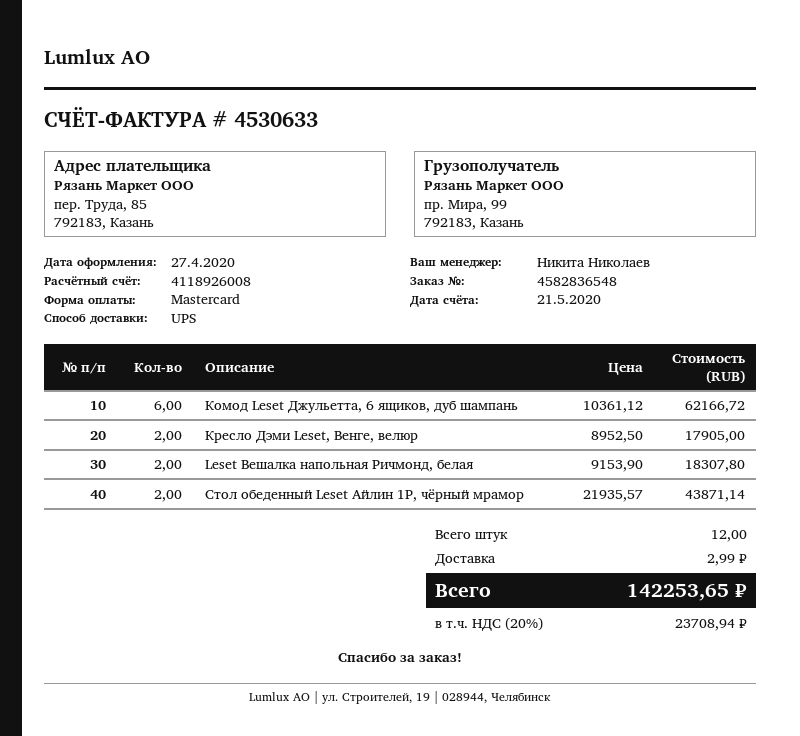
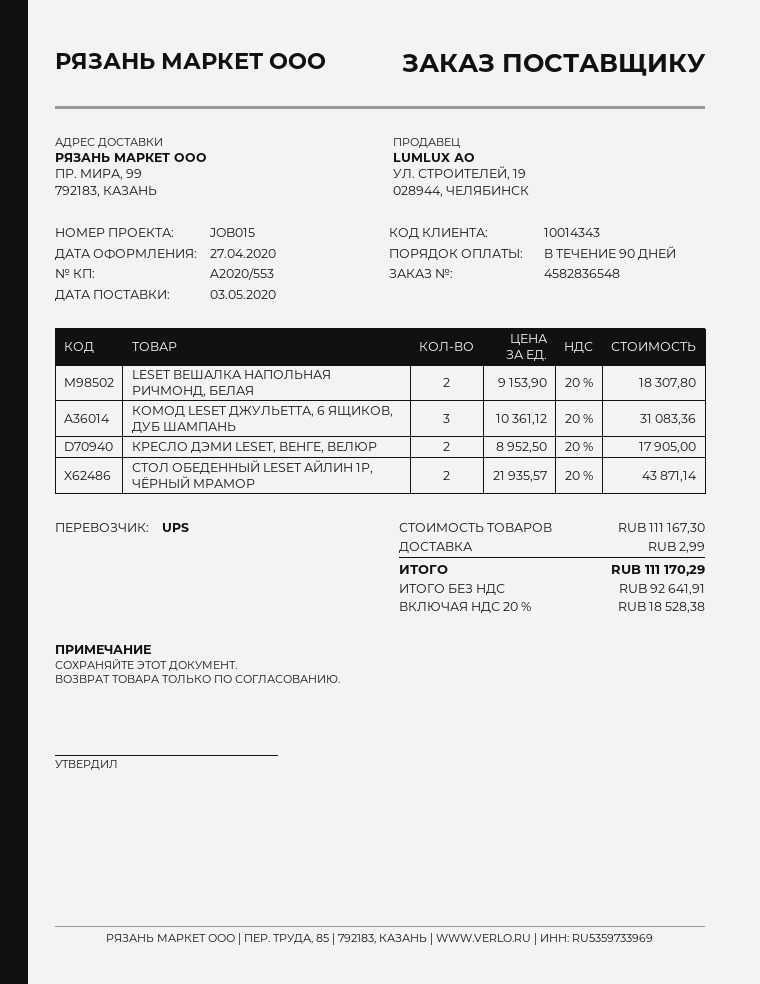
Комод Leset Джульетта, 6 ящиков, дуб шампань: 6 x 10361.12 = 62166.72 -> 3 x 10361.12 = 31083.36
tax: 20% = 23708.94 -> 20% = 18528.38
total: 142253.65 -> 111170.29

